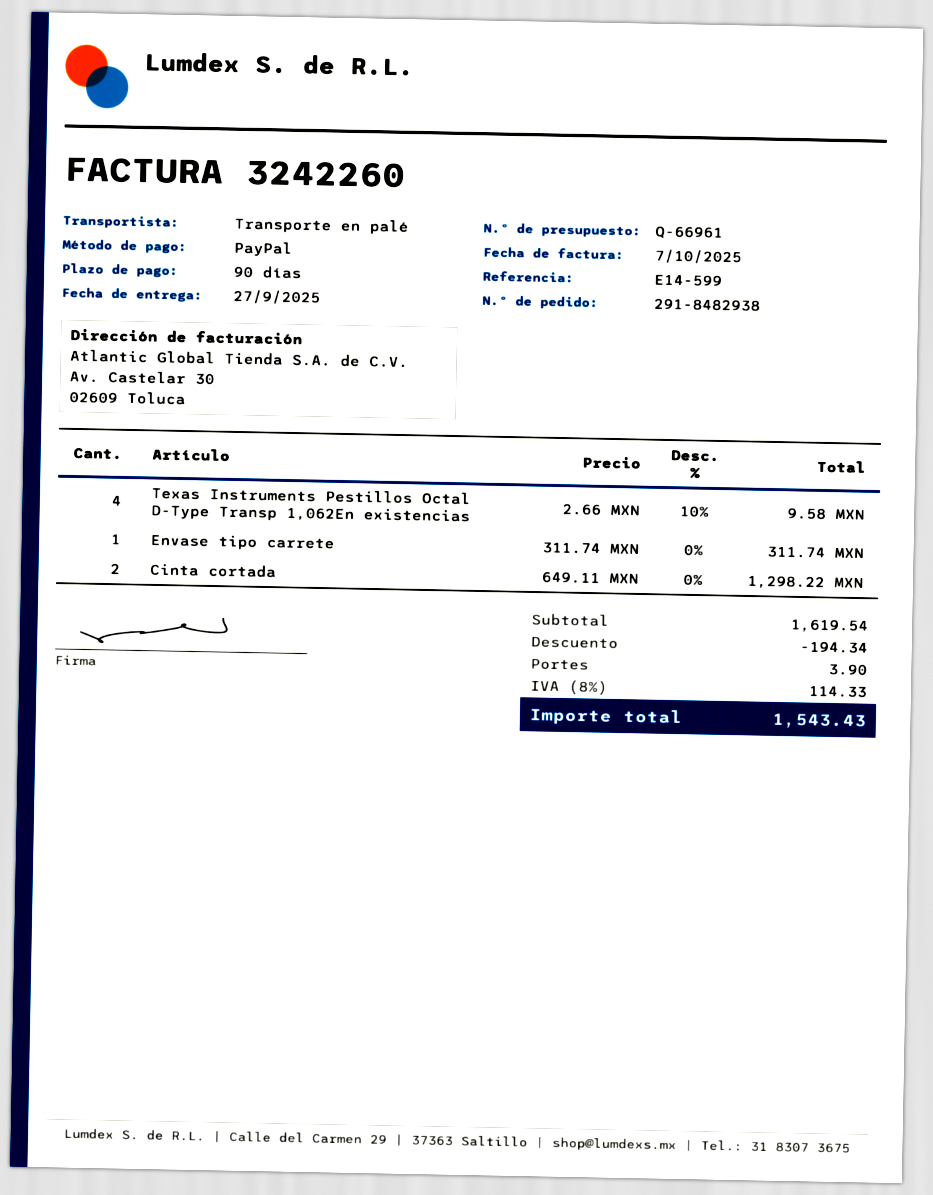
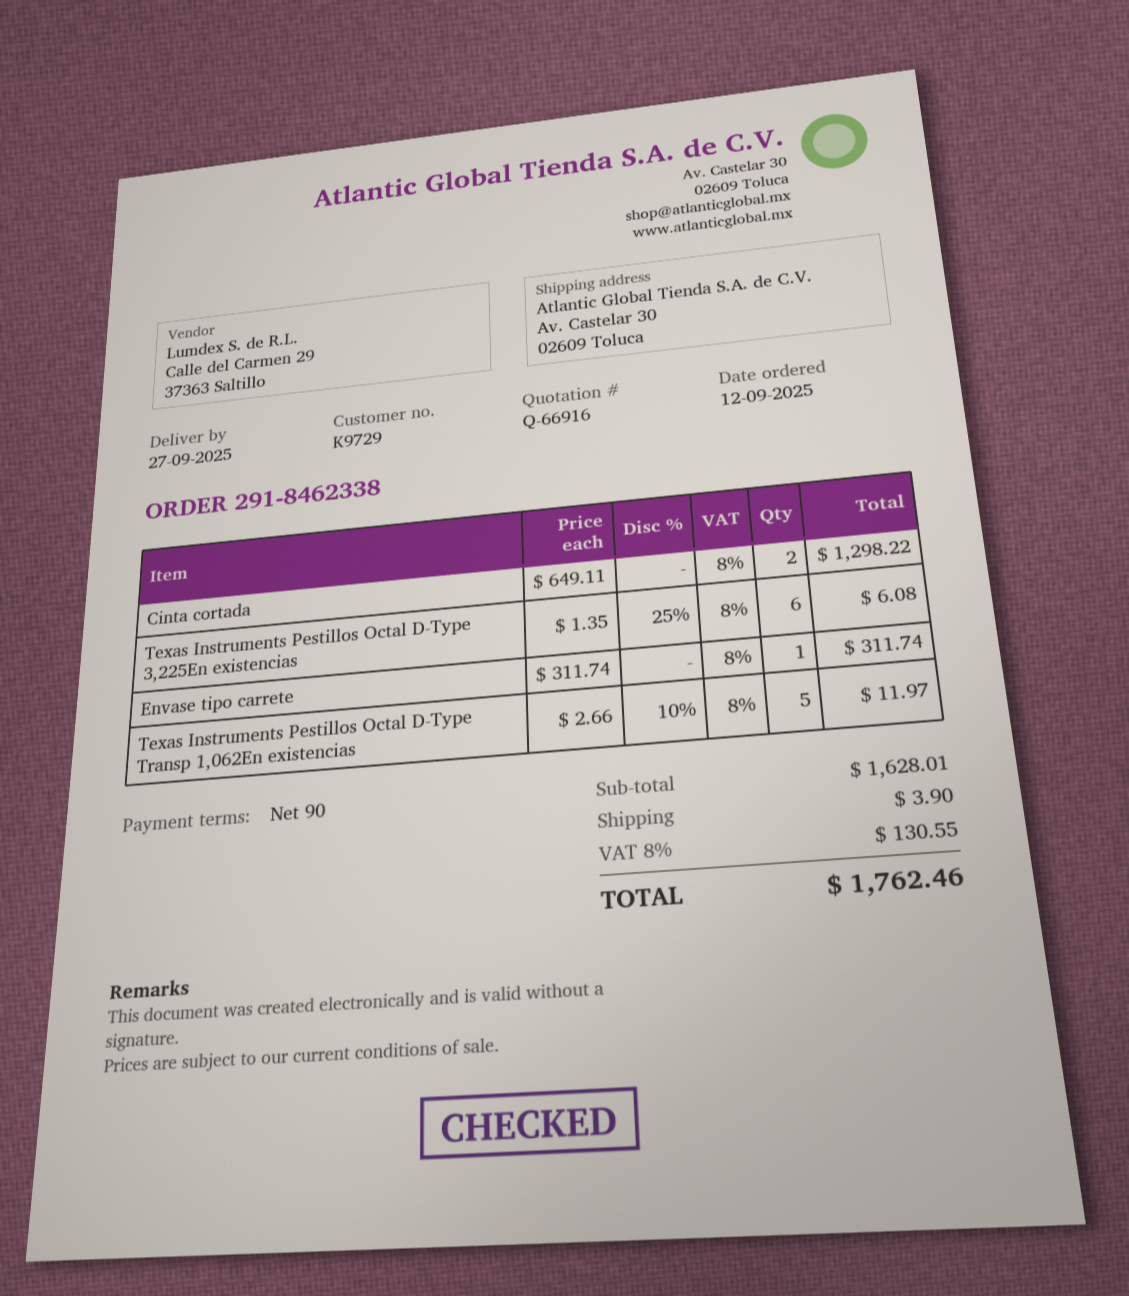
quote number: Q-66961 -> Q-66916
order number: 291-8482938 -> 291-8462338
Texas Instruments Pestillos Octal D-Type Transp 1,062En existencias: 4 x 2.66 - 10% = 9.58 -> 5 x 2.66 - 10% = 11.97
Texas Instruments Pestillos Octal D-Type 3,225En existencias: none -> 6 x 1.35 - 25% = 6.08
subtotal: 1619.54 -> 1628.01
discount: 194.34 -> none
tax: 8% = 114.33 -> 8% = 130.55
total: 1543.43 -> 1762.46

